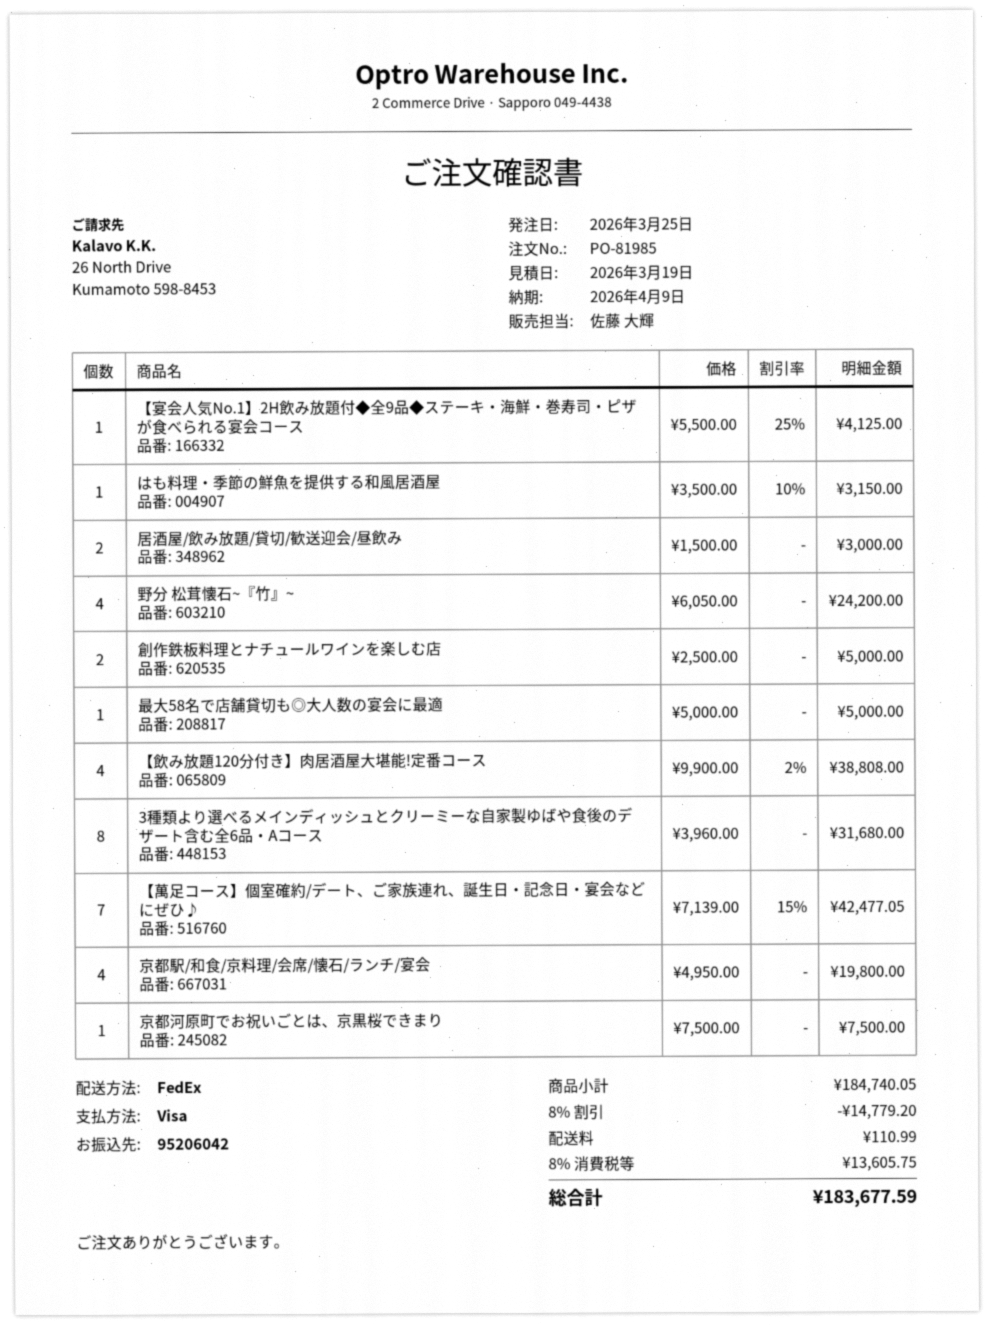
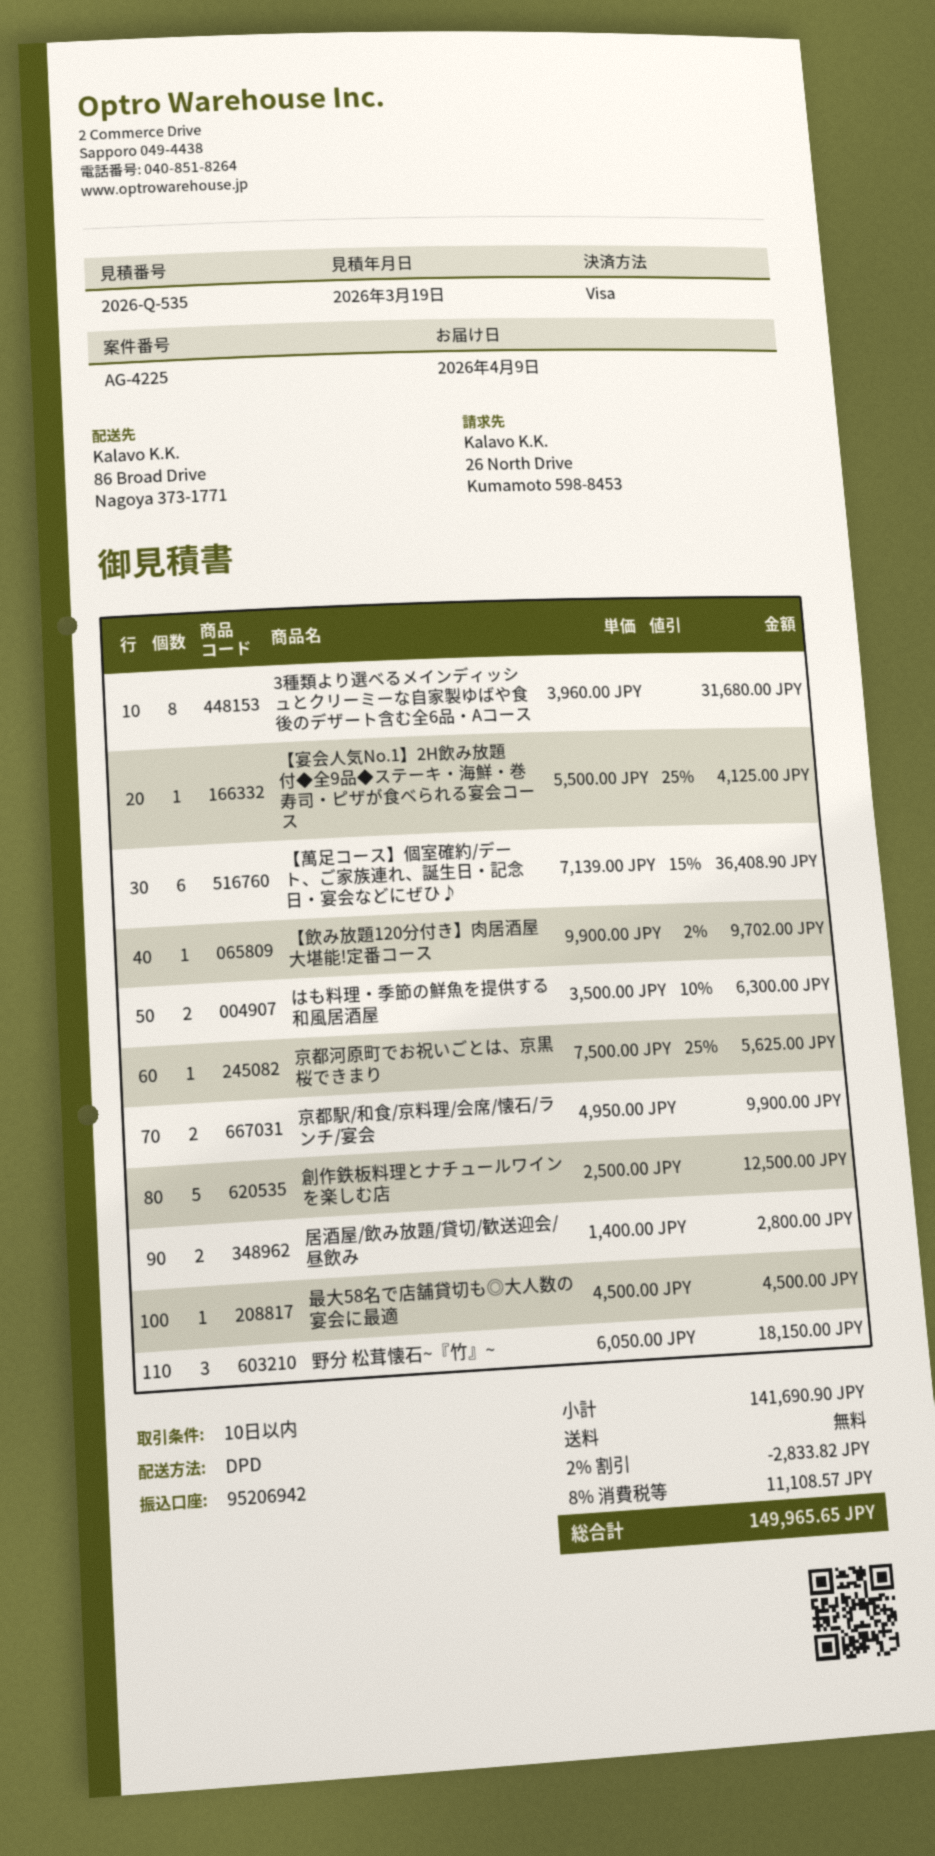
bank account: 95206042 -> 95206942
shipping method: FedEx -> DPD
はも料理・季節の鮮魚を提供する和風居酒屋: 1 x 3500.00 - 10% = 3150.00 -> 2 x 3500.00 - 10% = 6300.00
居酒屋/飲み放題/貸切/歓送迎会/昼飲み: 2 x 1500.00 = 3000.00 -> 2 x 1400.00 = 2800.00
野分 松茸懐石~『竹』~: 4 x 6050.00 = 24200.00 -> 3 x 6050.00 = 18150.00
創作鉄板料理とナチュールワインを楽しむ店: 2 x 2500.00 = 5000.00 -> 5 x 2500.00 = 12500.00
最大58名で店舗貸切も◎大人数の宴会に最適: 1 x 5000.00 = 5000.00 -> 1 x 4500.00 = 4500.00
【飲み放題120分付き】肉居酒屋大堪能!定番コース: 4 x 9900.00 - 2% = 38808.00 -> 1 x 9900.00 - 2% = 9702.00
【萬足コース】個室確約/デート、ご家族連れ、誕生日・記念日・宴会などにぜひ♪: 7 x 7139.00 - 15% = 42477.05 -> 6 x 7139.00 - 15% = 36408.90
京都駅/和食/京料理/会席/懐石/ランチ/宴会: 4 x 4950.00 = 19800.00 -> 2 x 4950.00 = 9900.00
京都河原町でお祝いごとは、京黒桜できまり: 1 x 7500.00 = 7500.00 -> 1 x 7500.00 - 25% = 5625.00
subtotal: 184740.05 -> 141690.90
discount: 8% = 14779.20 -> 2% = 2833.82
shipping: 110.99 -> 0.00
tax: 8% = 13605.75 -> 8% = 11108.57
total: 183677.59 -> 149965.65

